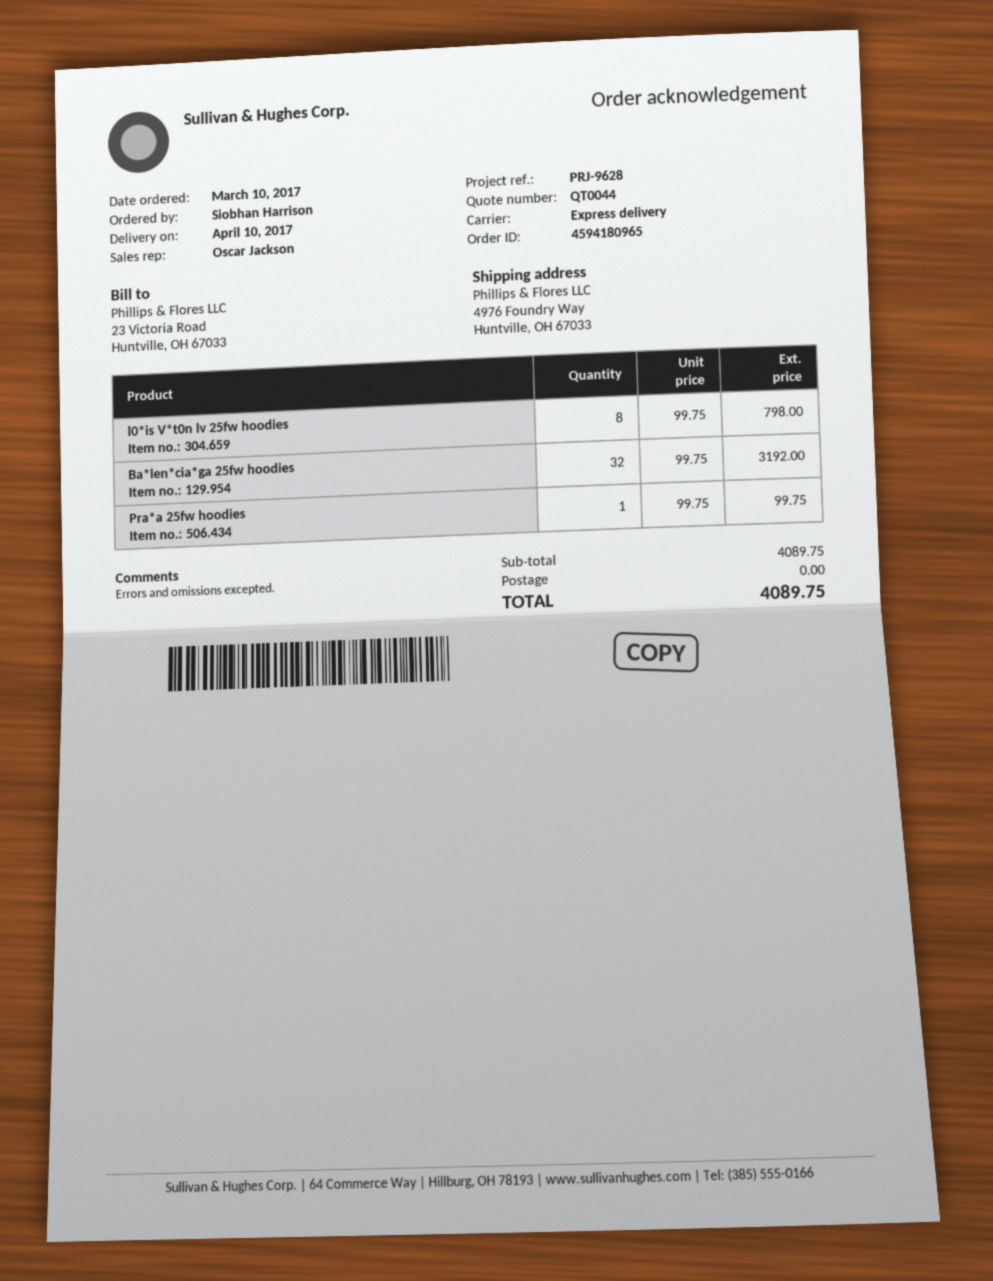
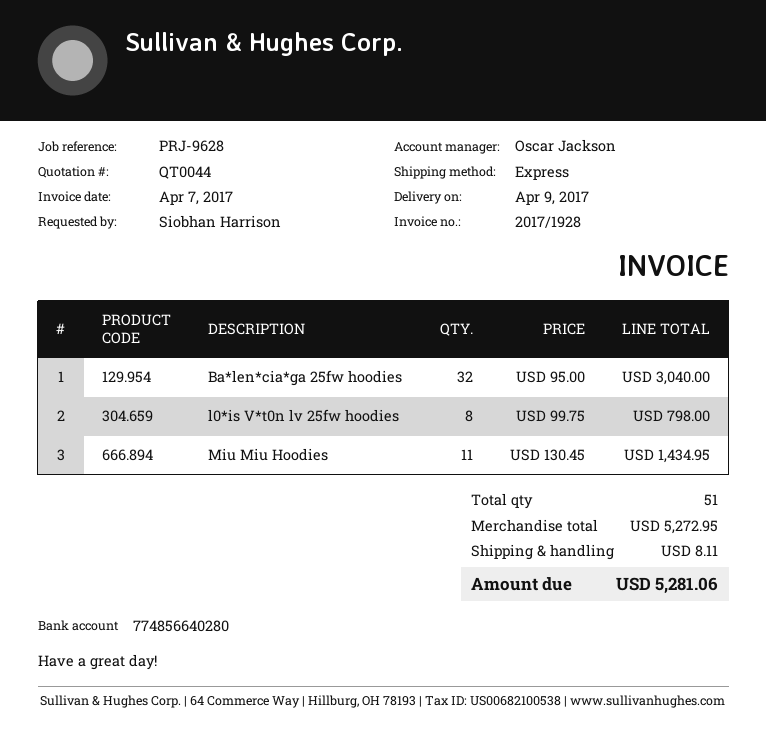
delivery date: 2017-04-10 -> 2017-04-09
Ba*len*cia*ga 25fw hoodies: 32 x 99.75 = 3192.00 -> 32 x 95.00 = 3040.00
Pra*a 25fw hoodies: 1 x 99.75 = 99.75 -> none
Miu Miu Hoodies: none -> 11 x 130.45 = 1434.95
subtotal: 4089.75 -> 5272.95
shipping: 0.00 -> 8.11
total: 4089.75 -> 5281.06

